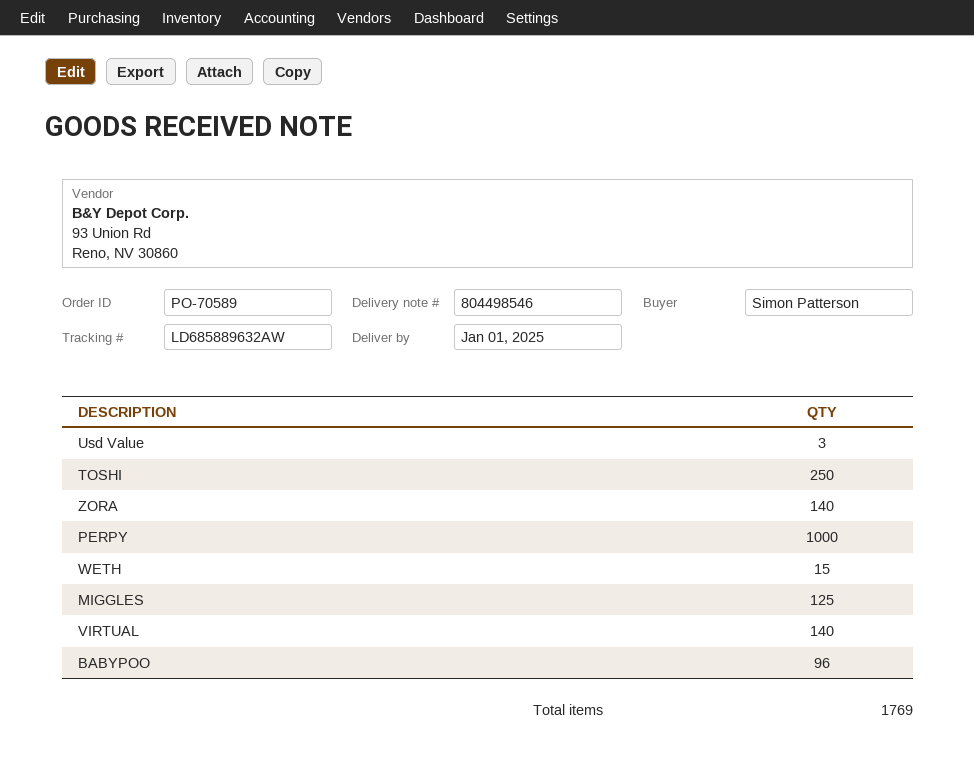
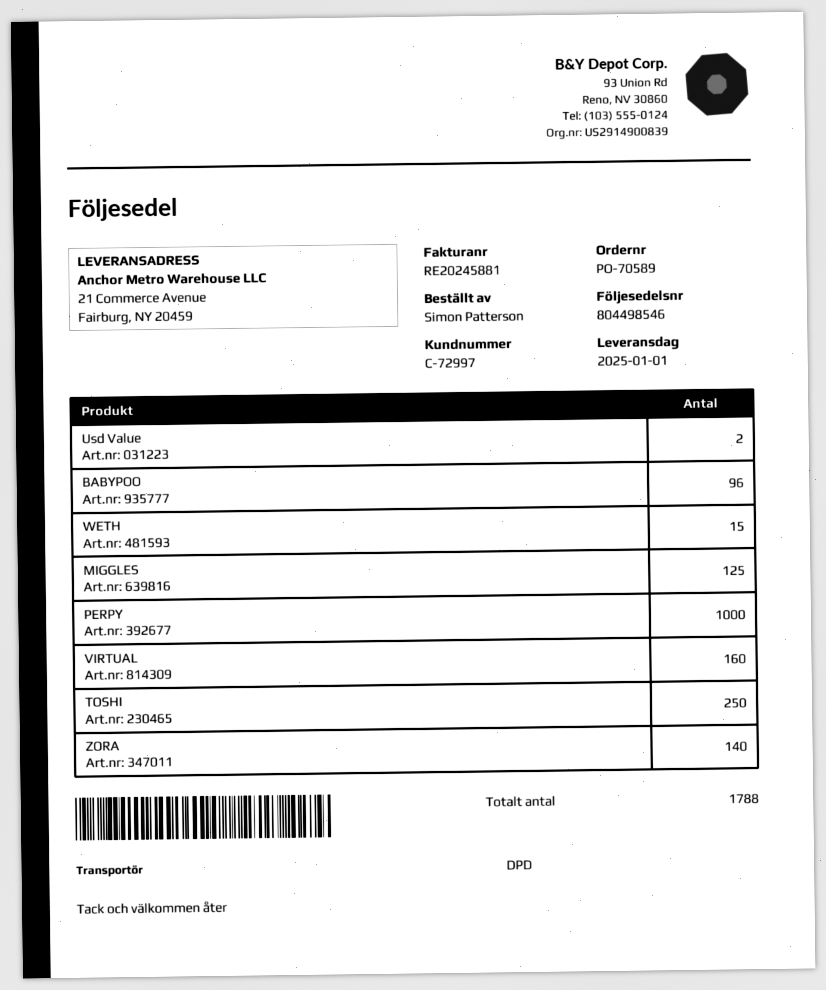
Usd Value: 3 -> 2
VIRTUAL: 140 -> 160
total quantity: 1769 -> 1788

